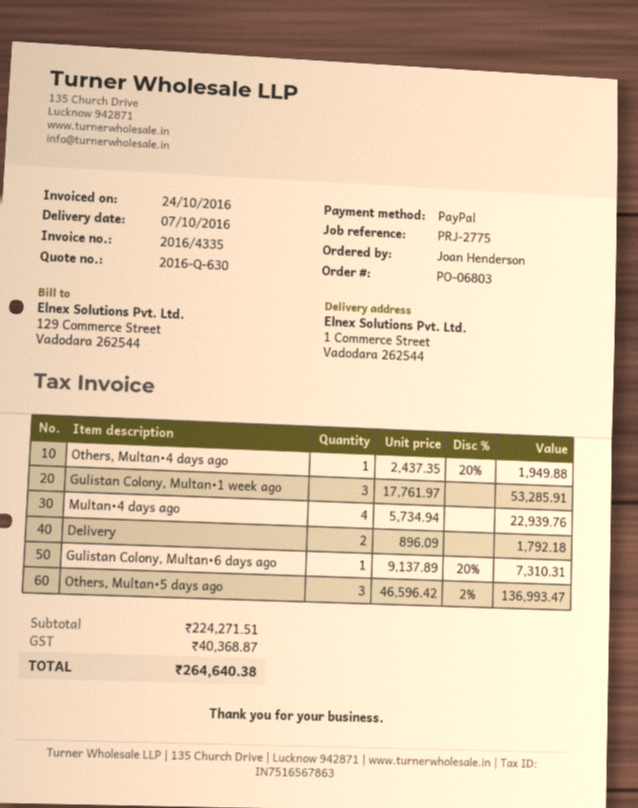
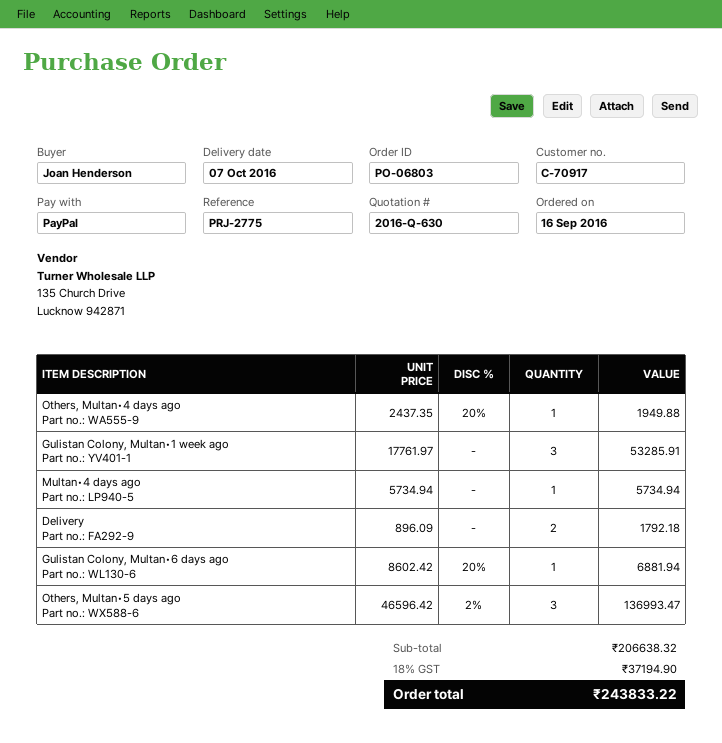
Multan•4 days ago: 4 x 5734.94 = 22939.76 -> 1 x 5734.94 = 5734.94
Gulistan Colony, Multan•6 days ago: 1 x 9137.89 - 20% = 7310.31 -> 1 x 8602.42 - 20% = 6881.94
subtotal: 224271.51 -> 206638.32
tax: 40368.87 -> 37194.90
total: 264640.38 -> 243833.22

